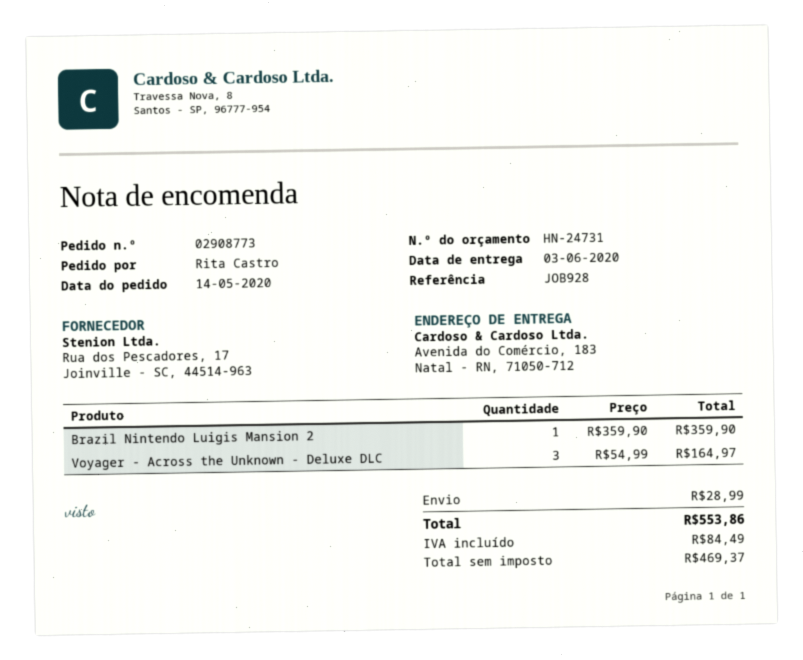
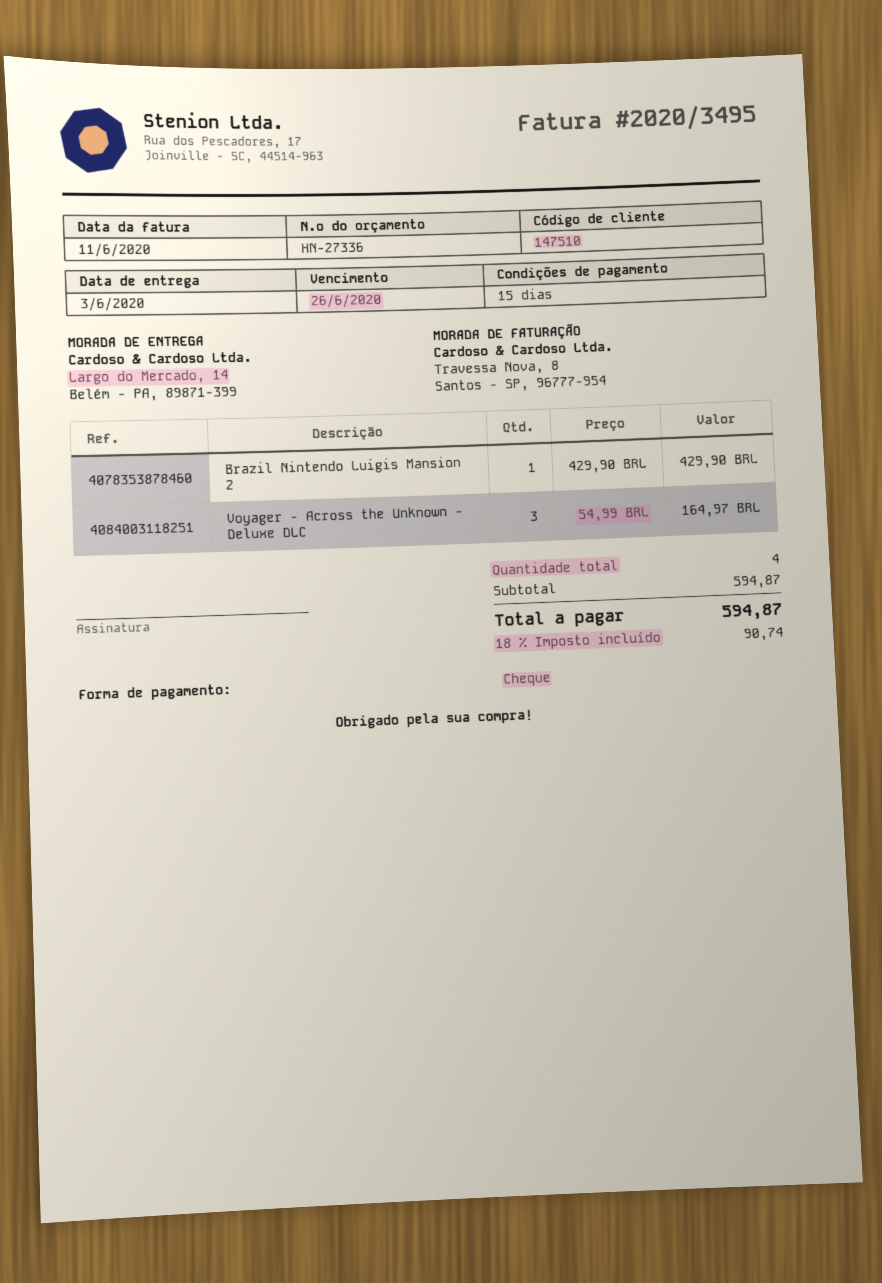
quote number: HN-24731 -> HN-27336
ship to: Avenida do Comércio, 183, Natal - RN, 71050-712 -> Largo do Mercado, 14, Belém - PA, 89871-399
Brazil Nintendo Luigis Mansion 2: 1 x 359.90 = 359.90 -> 1 x 429.90 = 429.90
shipping: 28.99 -> none
tax: 84.49 -> 90.74
total: 553.86 -> 594.87

